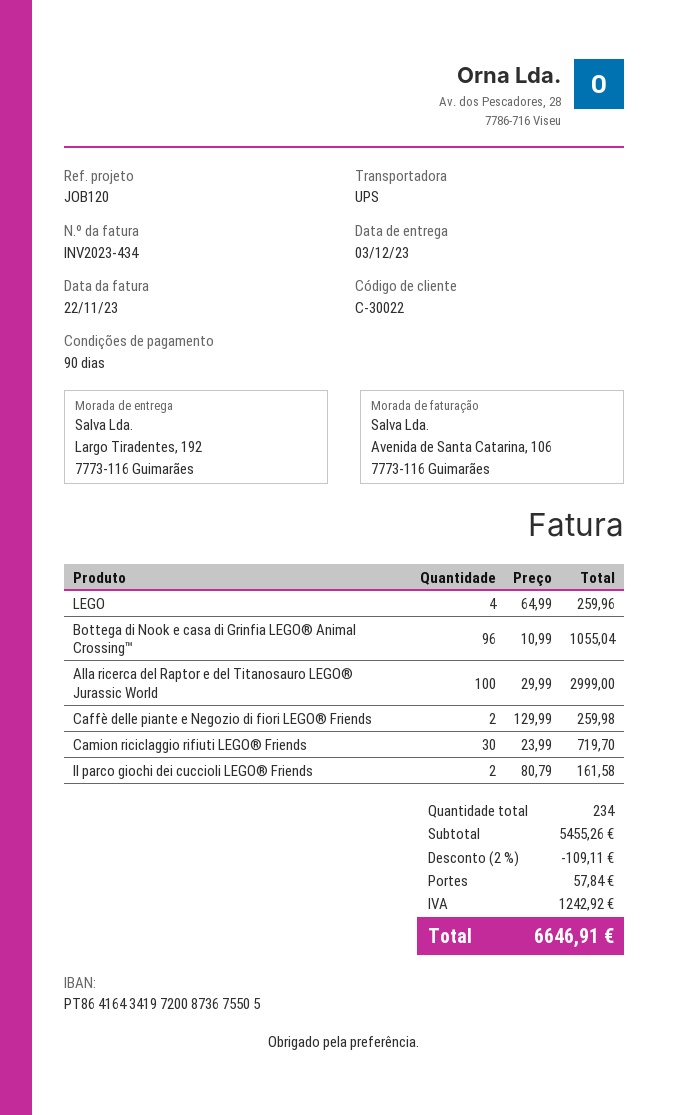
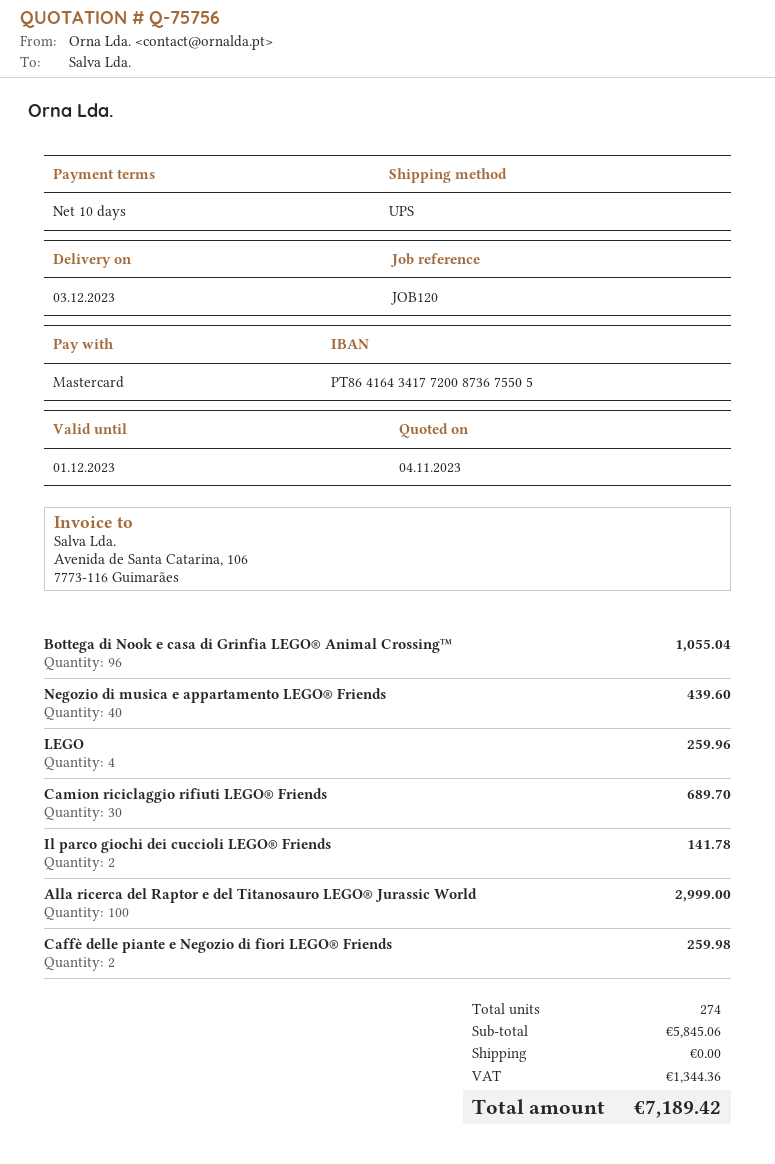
payment terms: 90 days -> 10 days
bank account: PT86416434197200873675505 -> PT86416434177200873675505
Camion riciclaggio rifiuti LEGO® Friends: 30 for 719.70 -> 30 for 689.70
Il parco giochi dei cuccioli LEGO® Friends: 2 for 161.58 -> 2 for 141.78
Negozio di musica e appartamento LEGO® Friends: none -> 40 for 439.60
total quantity: 234 -> 274
subtotal: 5455.26 -> 5845.06
discount: 2% = 109.11 -> none
shipping: 57.84 -> 0.00
tax: 1242.92 -> 1344.36
total: 6646.91 -> 7189.42

